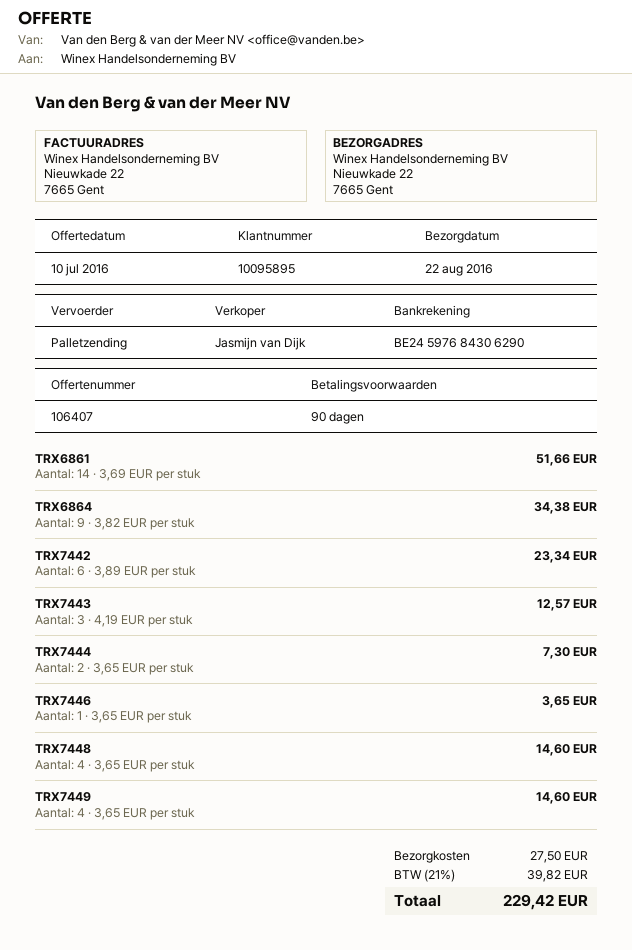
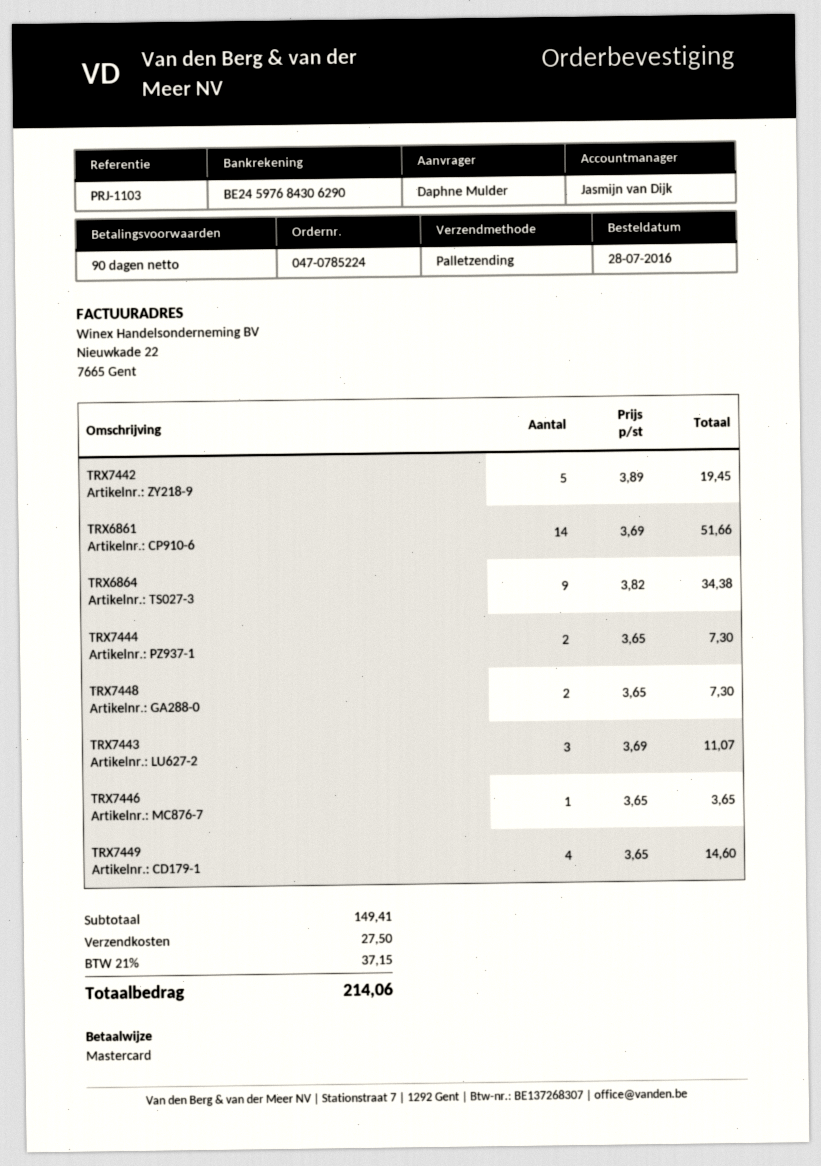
TRX7442: 6 x 3.89 = 23.34 -> 5 x 3.89 = 19.45
TRX7443: 3 x 4.19 = 12.57 -> 3 x 3.69 = 11.07
TRX7448: 4 x 3.65 = 14.60 -> 2 x 3.65 = 7.30
tax: 21% = 39.82 -> 21% = 37.15
total: 229.42 -> 214.06

